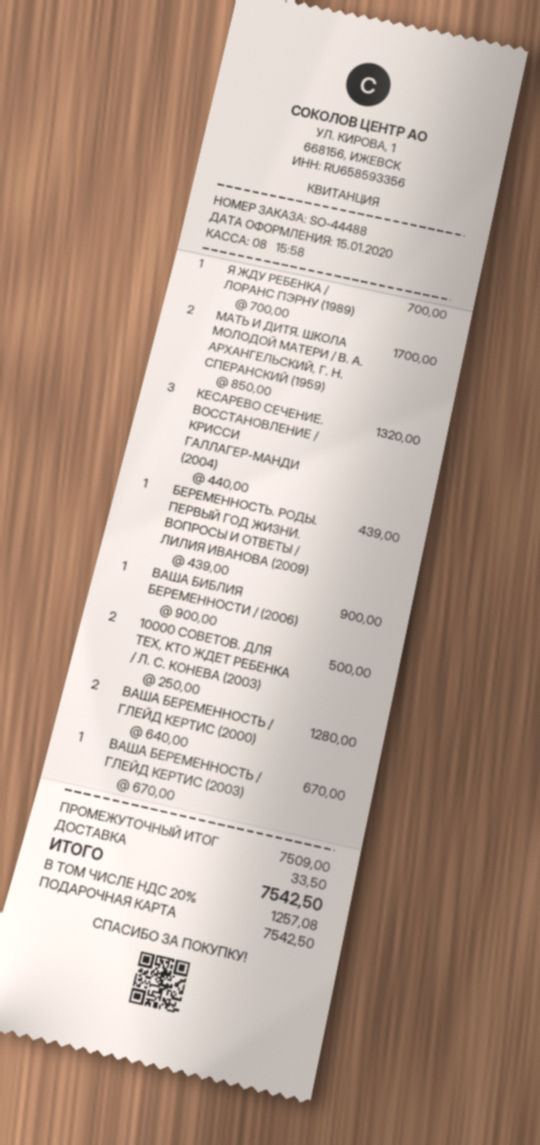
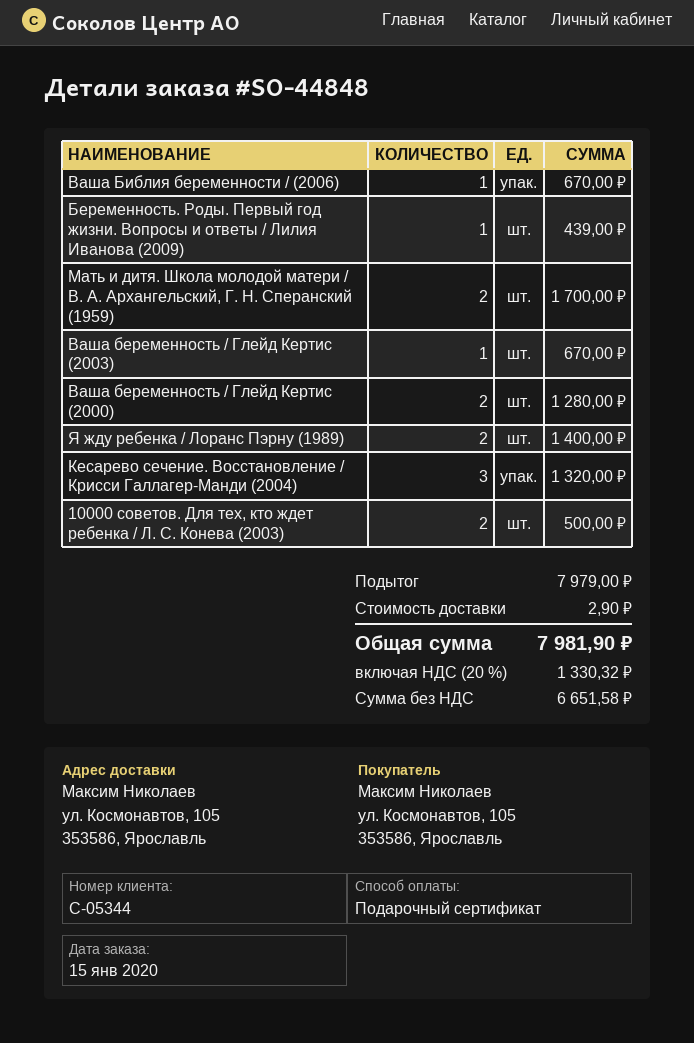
order number: SO-44488 -> SO-44848
Я ЖДУ РЕБЕНКА / ЛОРАНС ПЭРНУ (1989): 1 for 700.00 -> 2 for 1400.00
ВАША БИБЛИЯ БЕРЕМЕННОСТИ / (2006): 1 for 900.00 -> 1 for 670.00
subtotal: 7509.00 -> 7979.00
shipping: 33.50 -> 2.90
tax: 20% = 1257.08 -> 20% = 1330.32
total: 7542.50 -> 7981.90

